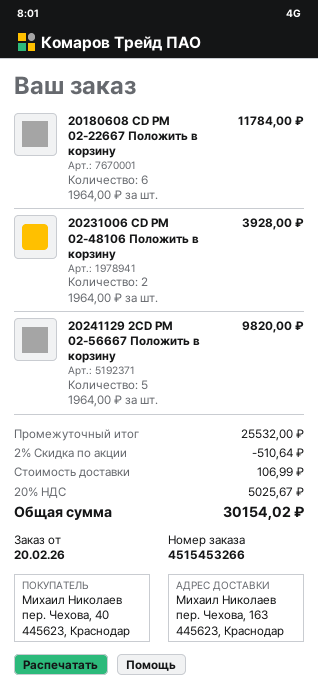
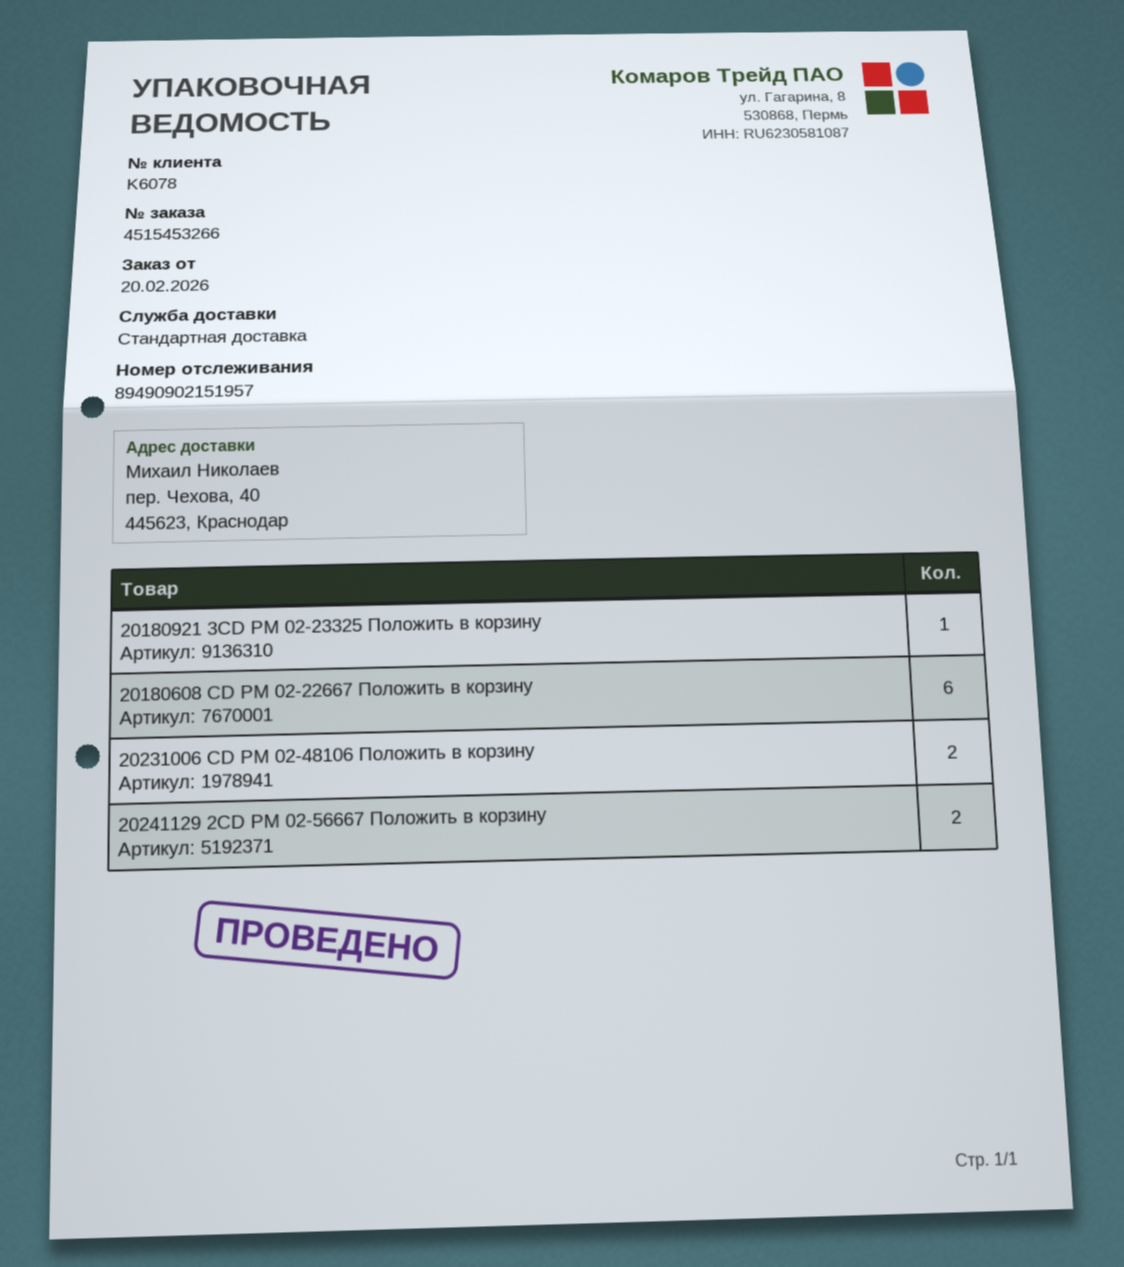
ship to: пер. Чехова, 163, 445623, Краснодар -> пер. Чехова, 40, 445623, Краснодар
20241129 2CD PM 02-56667 Положить в корзину: 5 -> 2
20180921 3CD PM 02-23325 Положить в корзину: none -> 1

